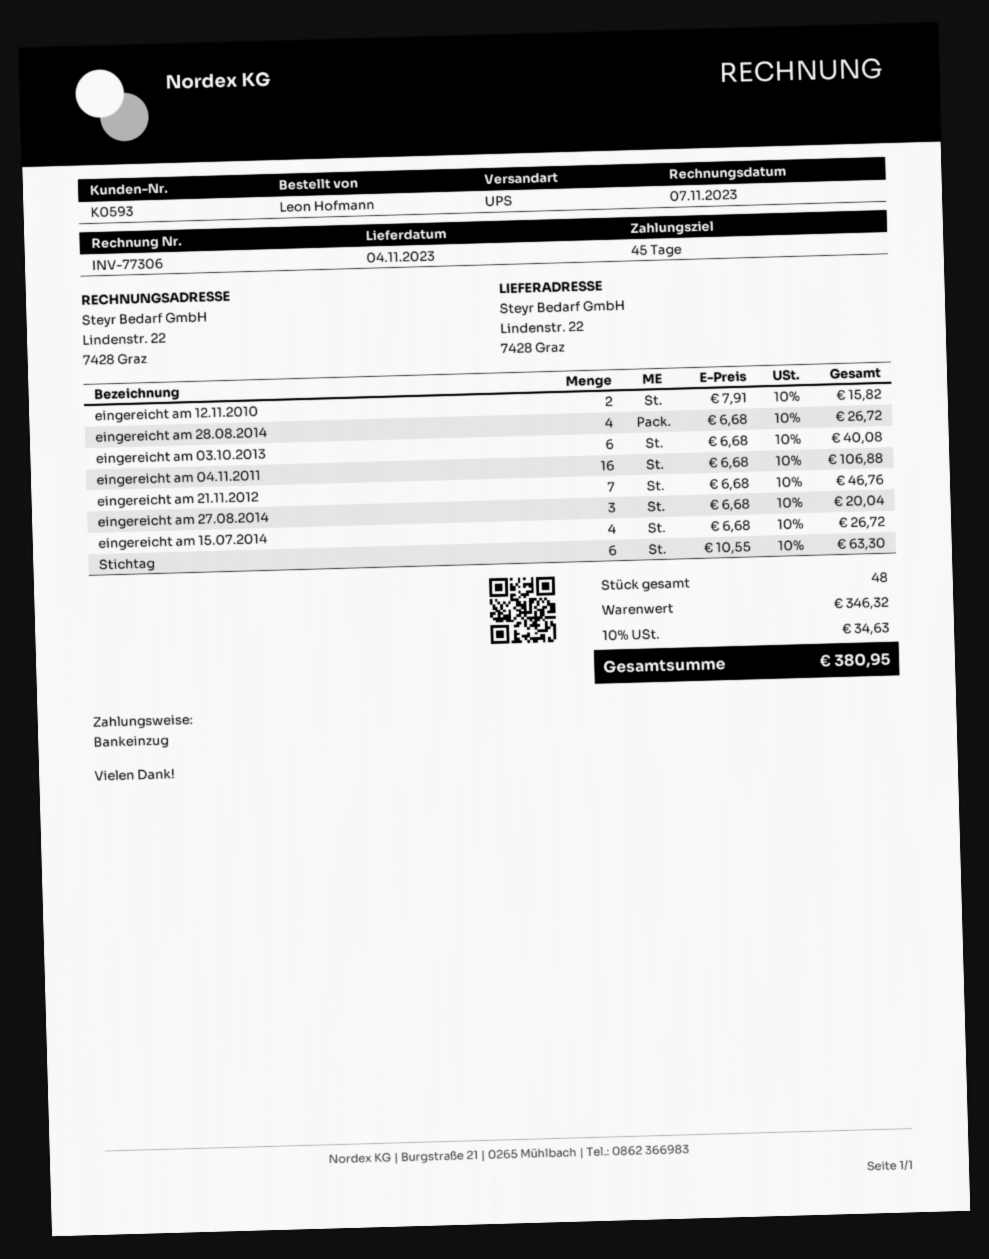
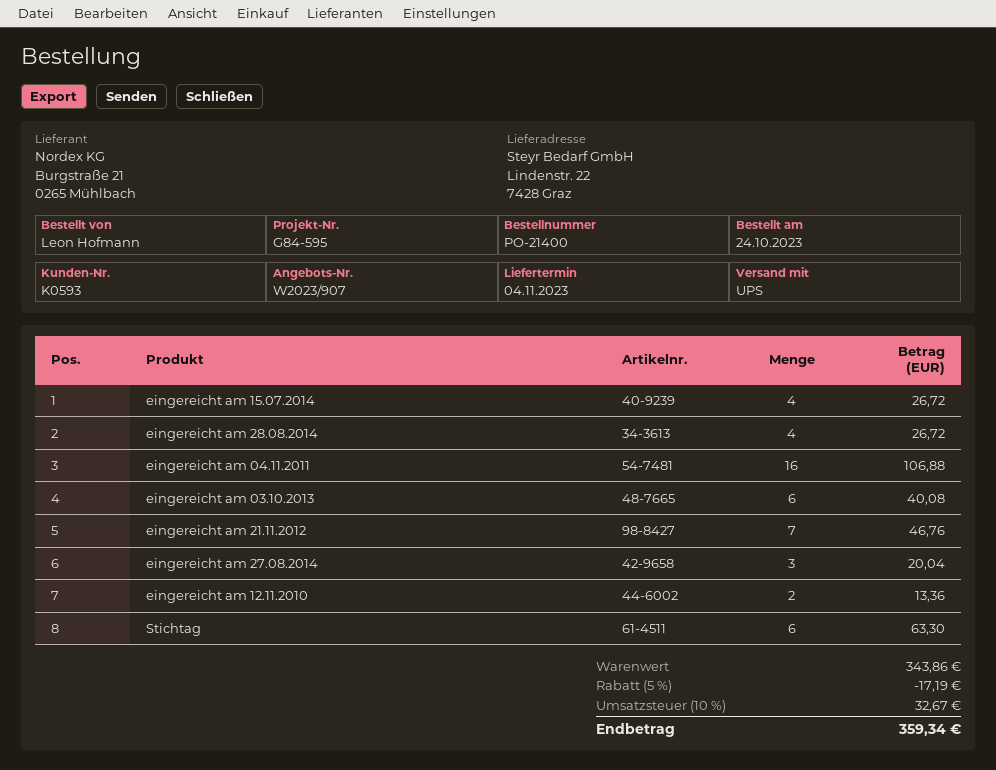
eingereicht am 12.11.2010: 2 for 15.82 -> 2 for 13.36
subtotal: 346.32 -> 343.86
discount: none -> 5% = 17.19
tax: 10% = 34.63 -> 10% = 32.67
total: 380.95 -> 359.34

